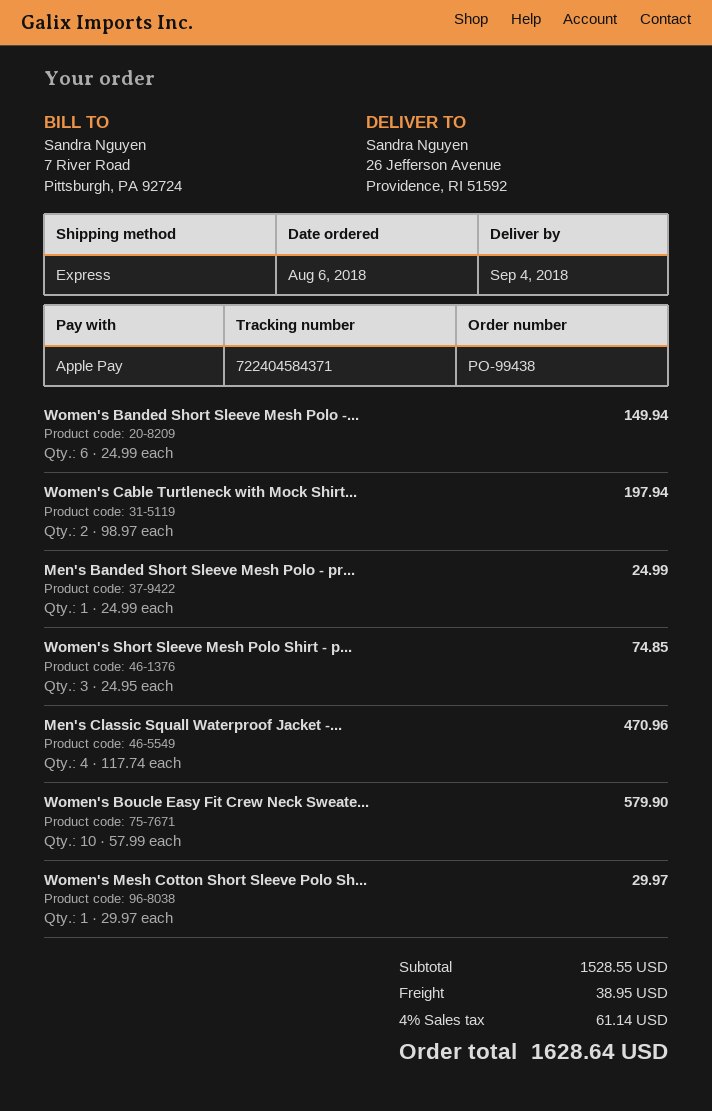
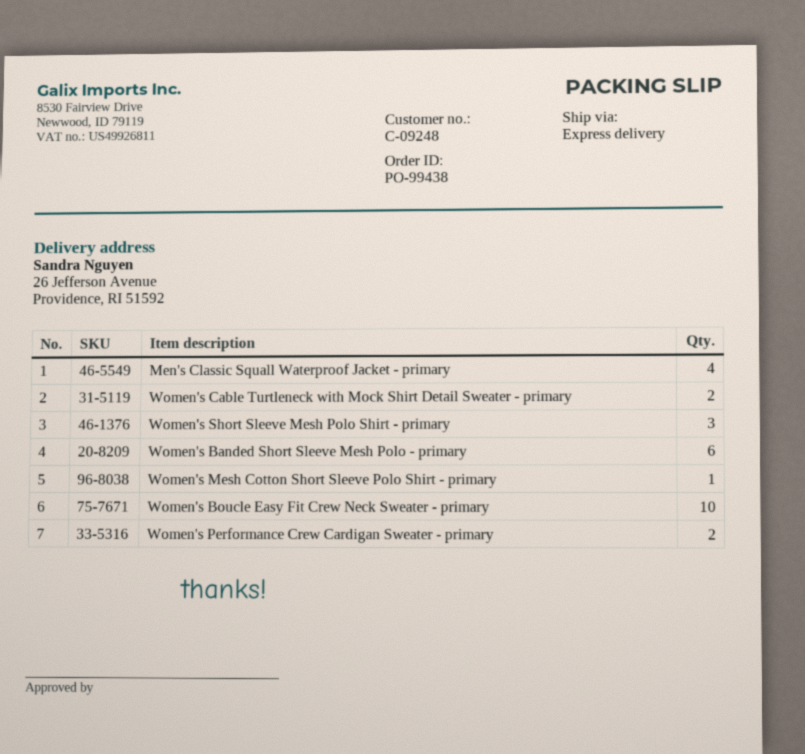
Men's Banded Short Sleeve Mesh Polo - pr...: 1 -> none
Women's Performance Crew Cardigan Sweater - primary: none -> 2

